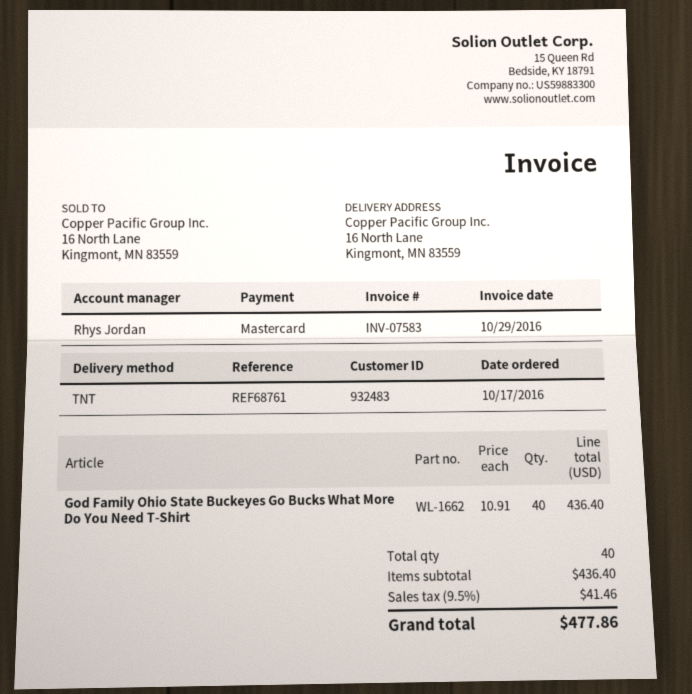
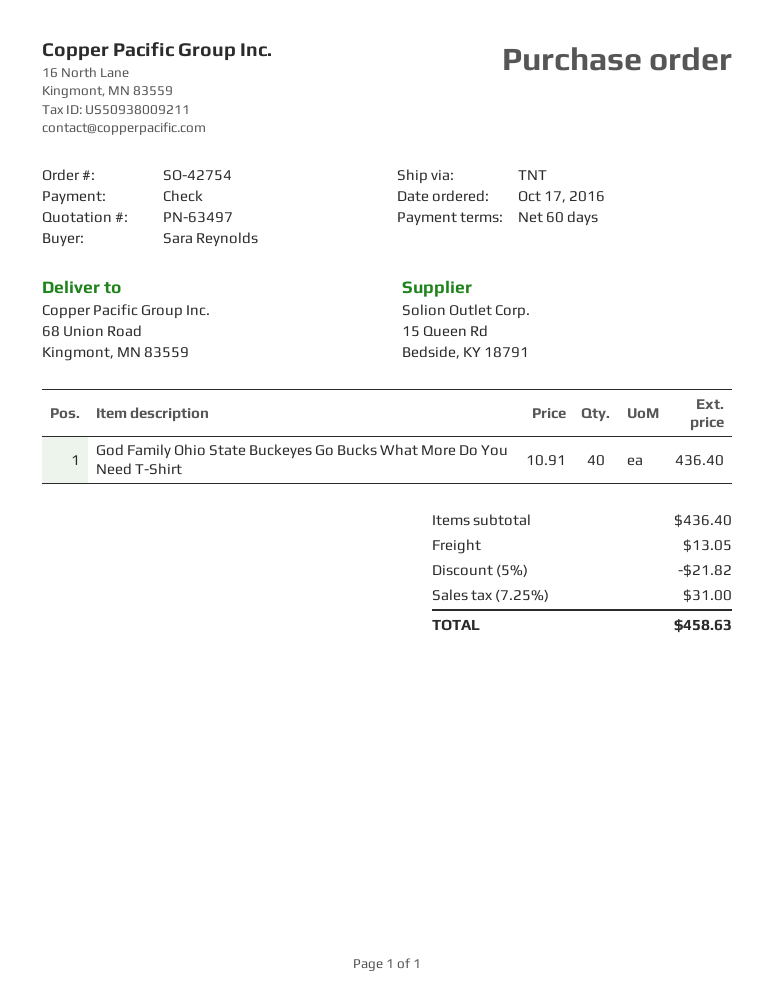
payment method: Mastercard -> cheque
ship to: 16 North Lane, Kingmont, MN 83559 -> 68 Union Road, Kingmont, MN 83559
discount: none -> 5% = 21.82
shipping: none -> 13.05
tax: 9.5% = 41.46 -> 7.25% = 31.00
total: 477.86 -> 458.63

